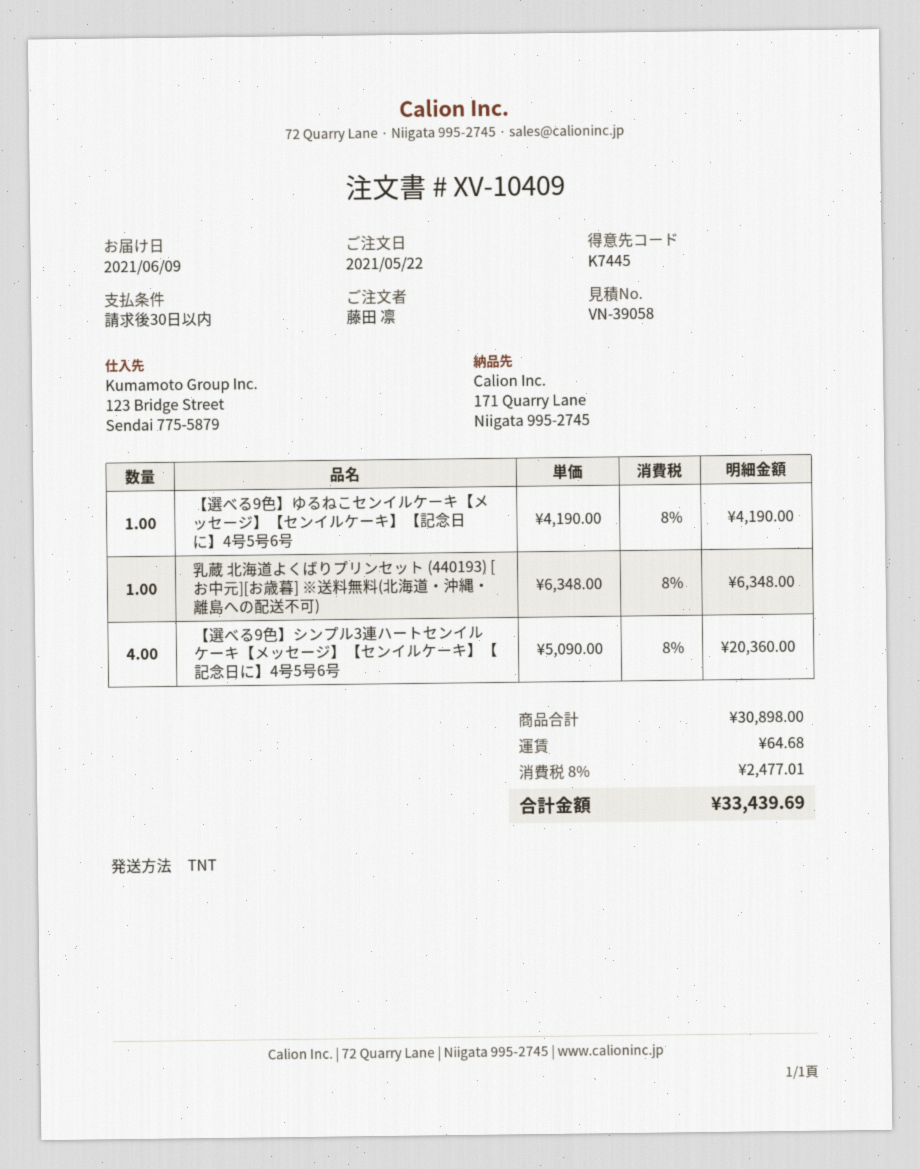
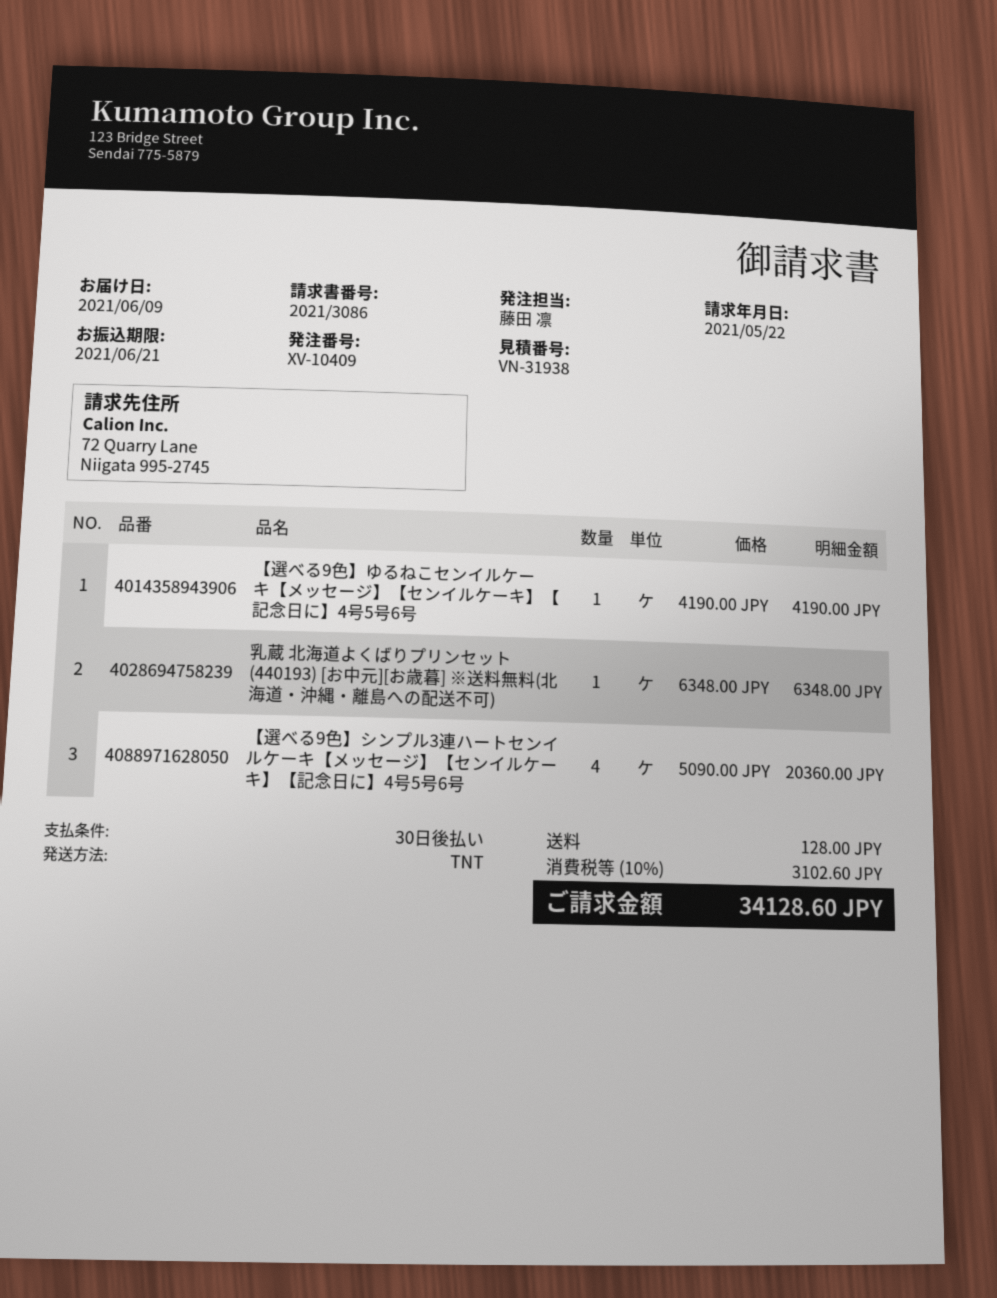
quote number: VN-39058 -> VN-31938
shipping: 64.68 -> 128.00
tax: 8% = 2477.01 -> 10% = 3102.60
total: 33439.69 -> 34128.60

